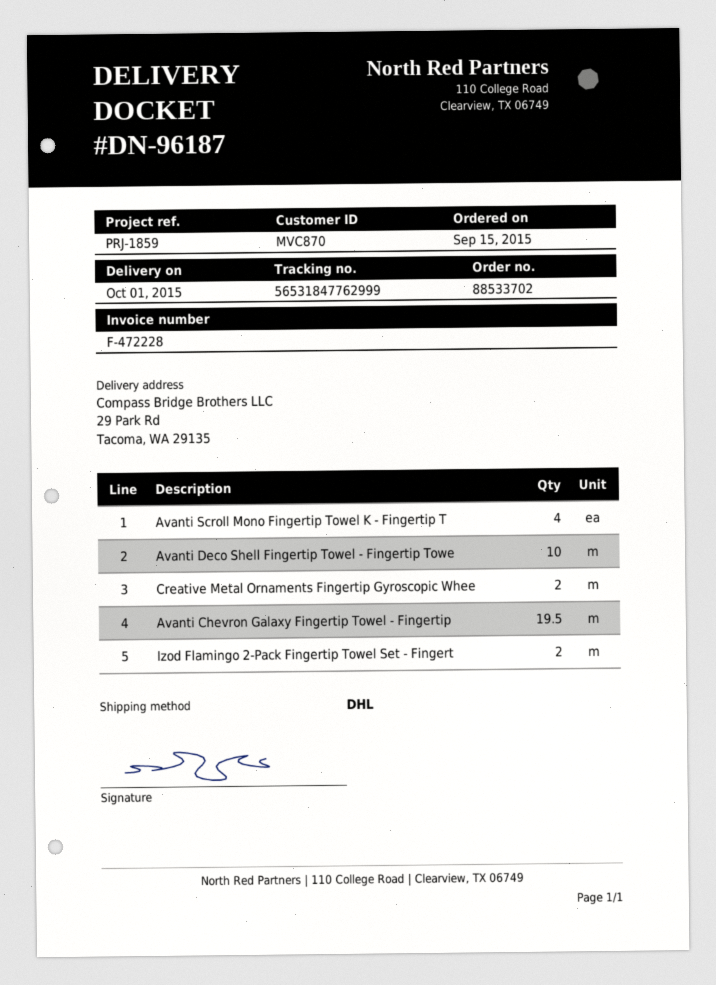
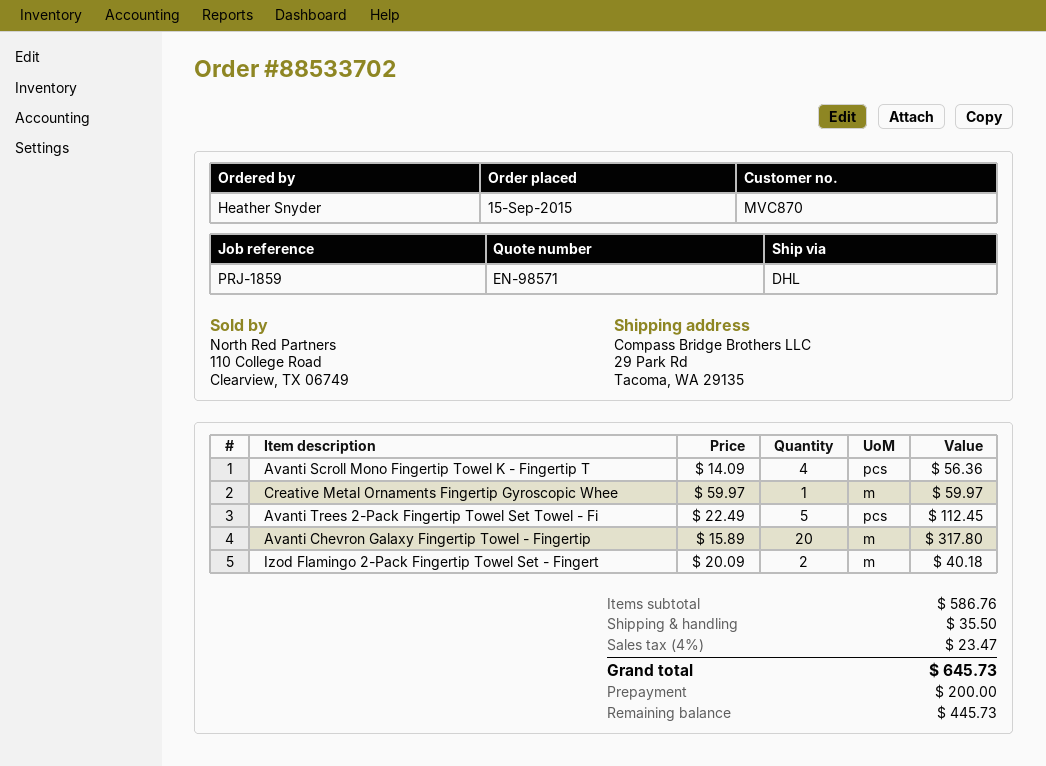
Avanti Deco Shell Fingertip Towel - Fingertip Towe: 10 -> none
Creative Metal Ornaments Fingertip Gyroscopic Whee: 2 -> 1
Avanti Chevron Galaxy Fingertip Towel - Fingertip: 19.5 -> 20
Avanti Trees 2-Pack Fingertip Towel Set Towel - Fi: none -> 5

